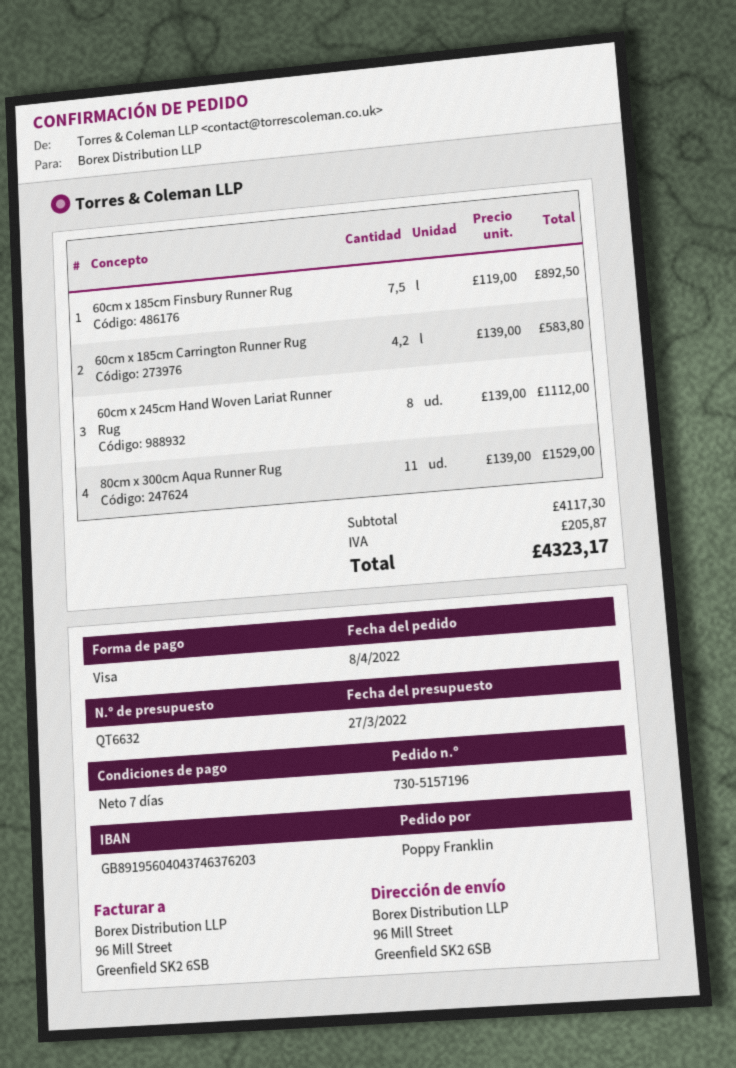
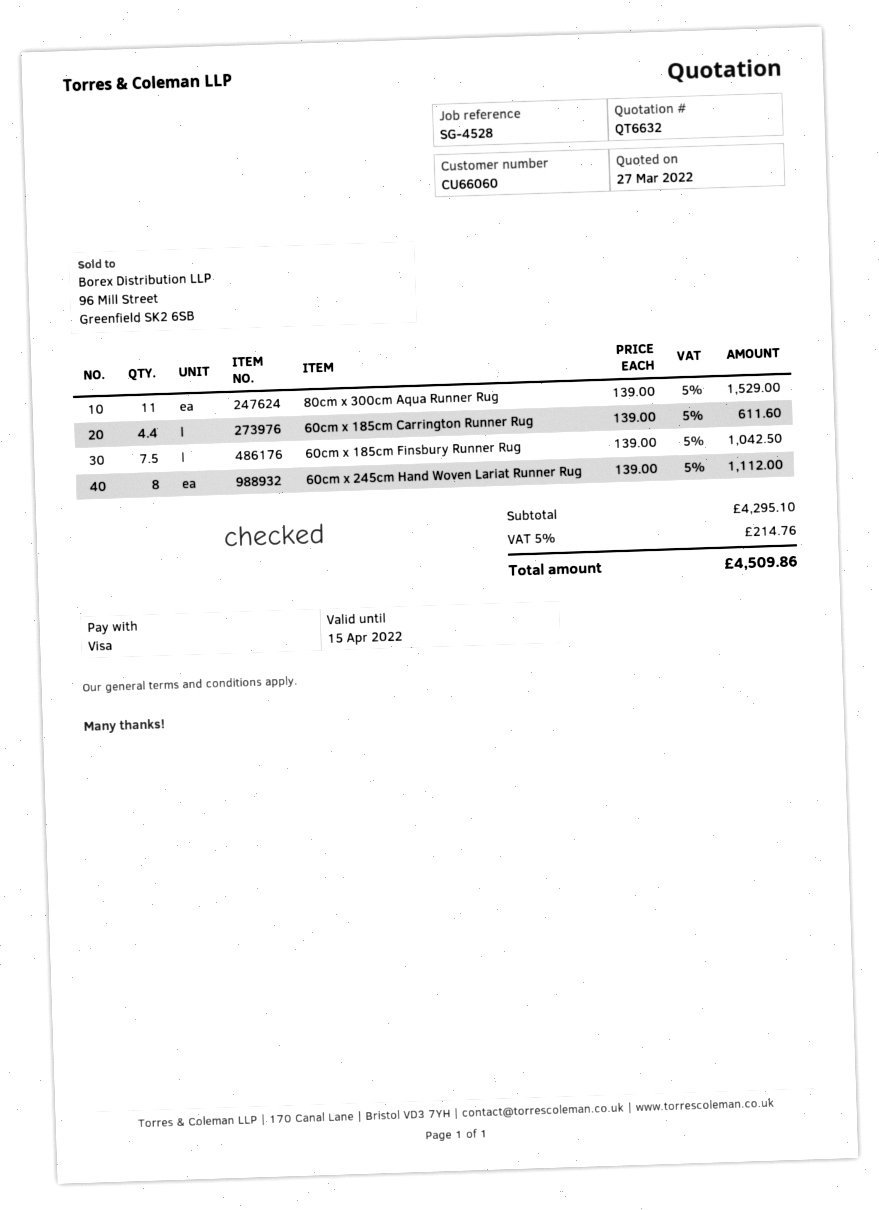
60cm x 185cm Finsbury Runner Rug: 7.5 x 119.00 = 892.50 -> 7.5 x 139.00 = 1042.50
60cm x 185cm Carrington Runner Rug: 4.2 x 139.00 = 583.80 -> 4.4 x 139.00 = 611.60
subtotal: 4117.30 -> 4295.10
tax: 205.87 -> 214.76
total: 4323.17 -> 4509.86

